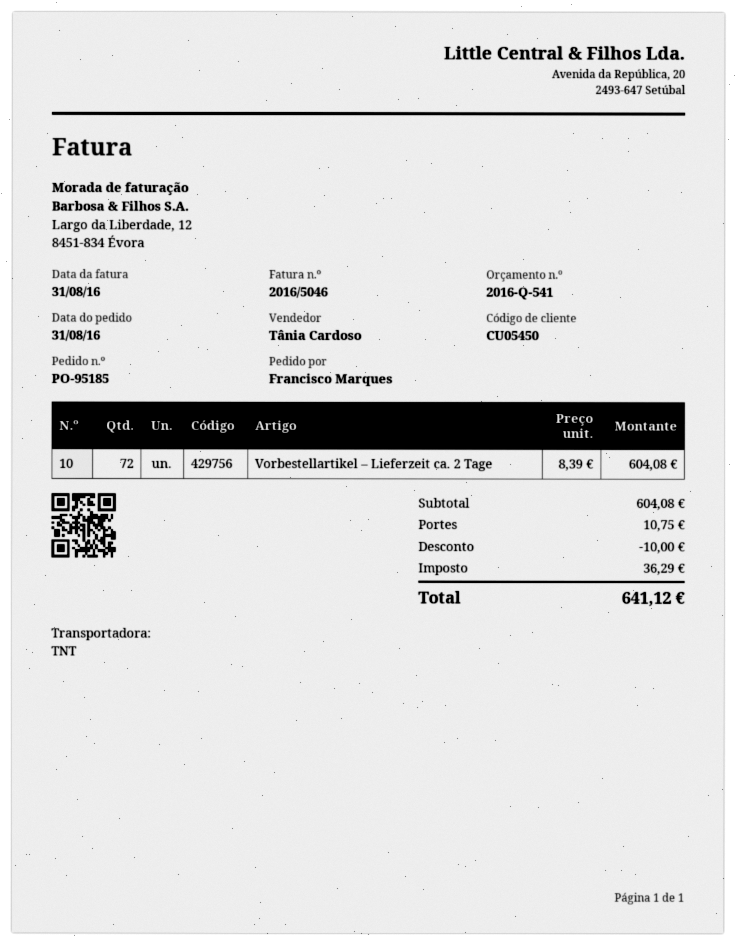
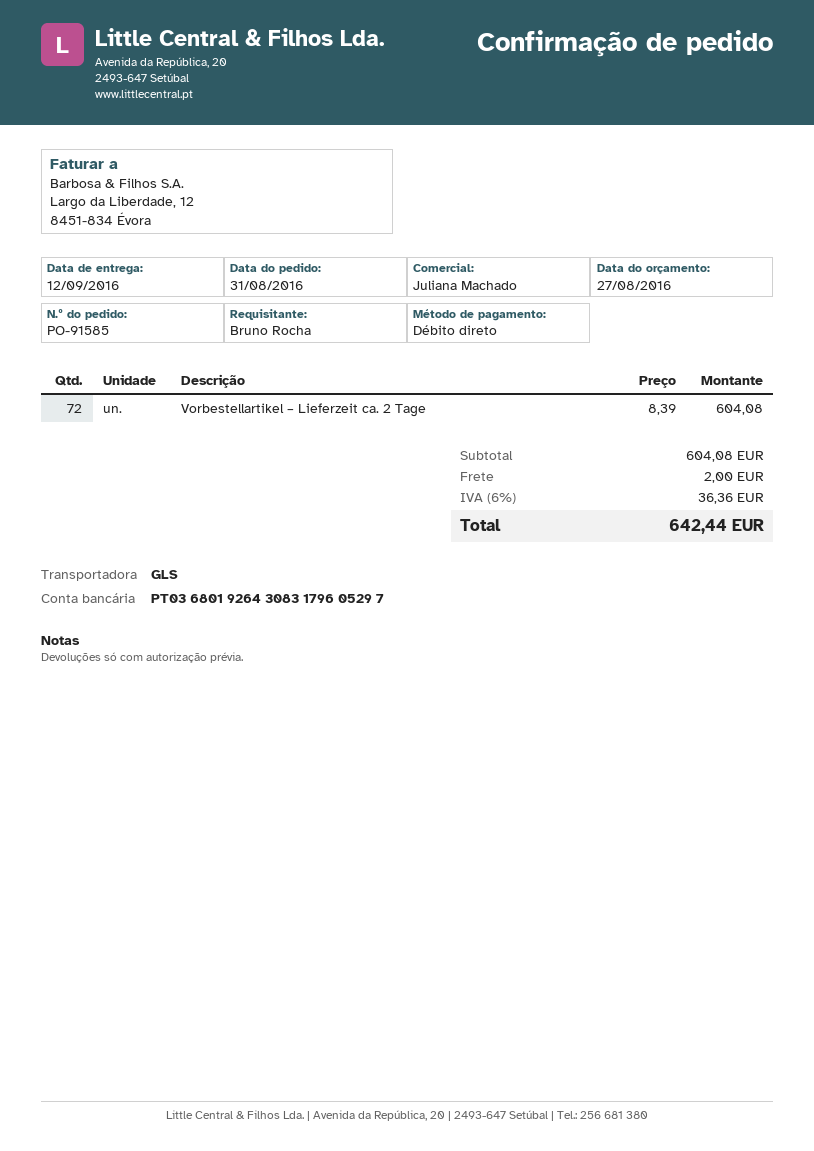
order number: PO-95185 -> PO-91585
ordered by: Francisco Marques -> Bruno Rocha
sales rep: Tânia Cardoso -> Juliana Machado
shipping method: TNT -> GLS
discount: 10.00 -> none
shipping: 10.75 -> 2.00
tax: 36.29 -> 36.36
total: 641.12 -> 642.44

